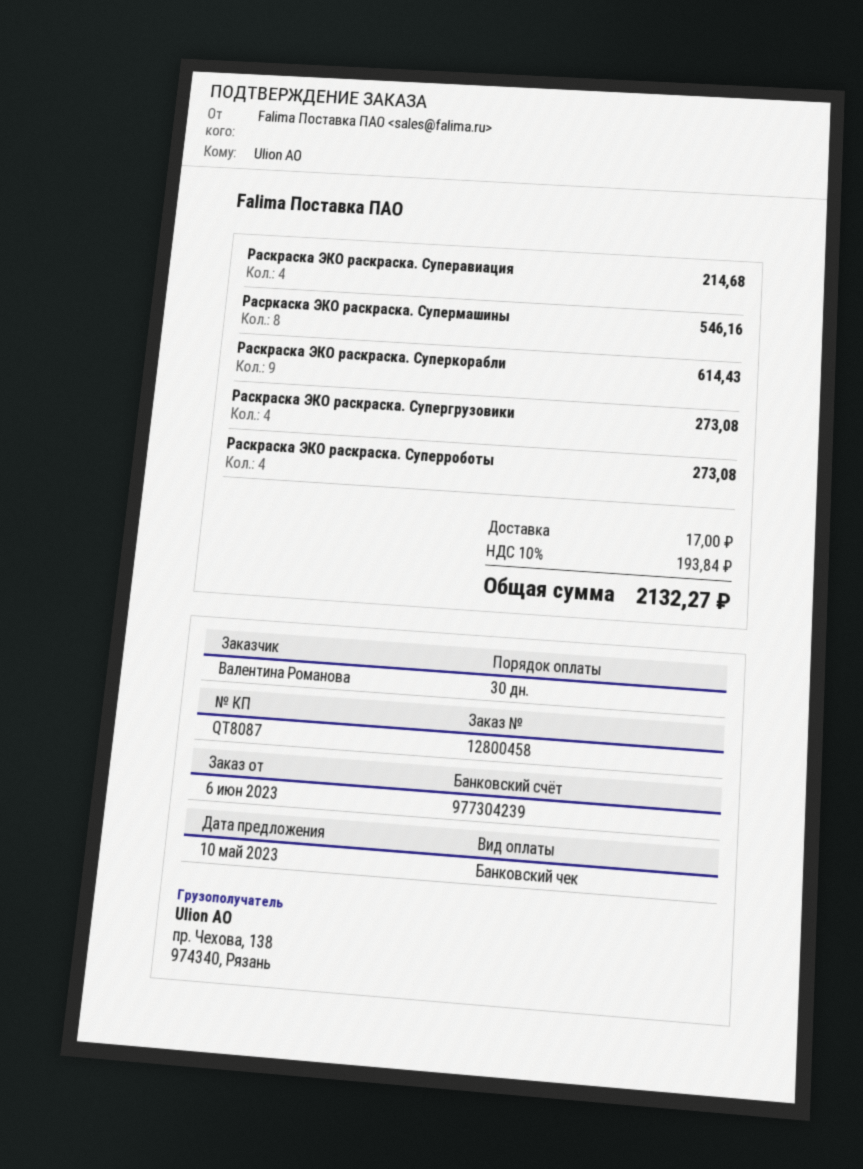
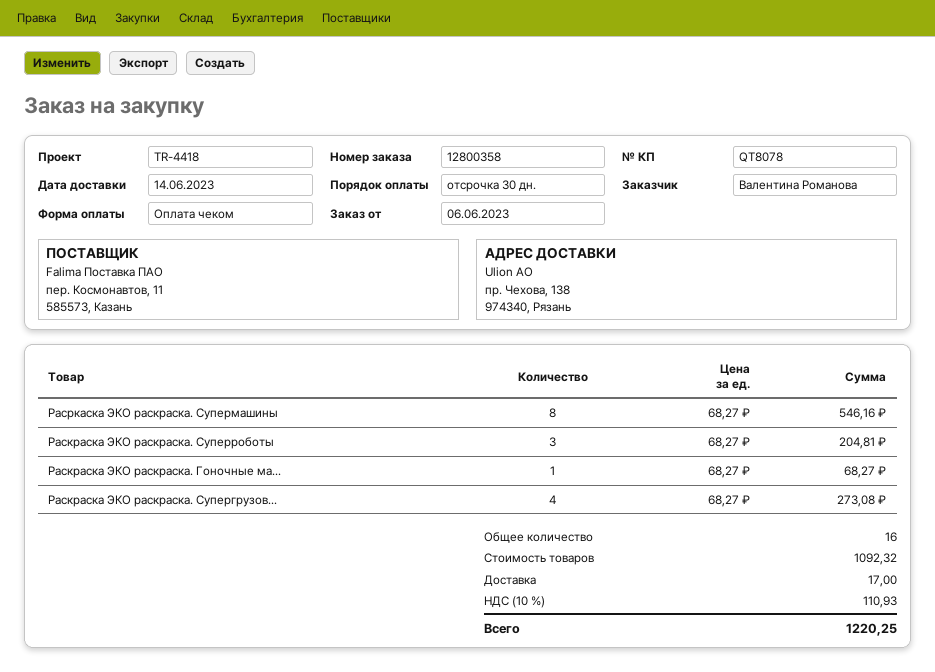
quote number: QT8087 -> QT8078
order number: 12800458 -> 12800358
Раскраска ЭКО раскраска. Суперавиация: 4 for 214.68 -> none
Раскраска ЭКО раскраска. Суперкорабли: 9 for 614.43 -> none
Раскраска ЭКО раскраска. Суперроботы: 4 for 273.08 -> 3 for 204.81
Раскраска ЭКО раскраска. Гоночные ма...: none -> 1 for 68.27
tax: 10% = 193.84 -> 10% = 110.93
total: 2132.27 -> 1220.25

